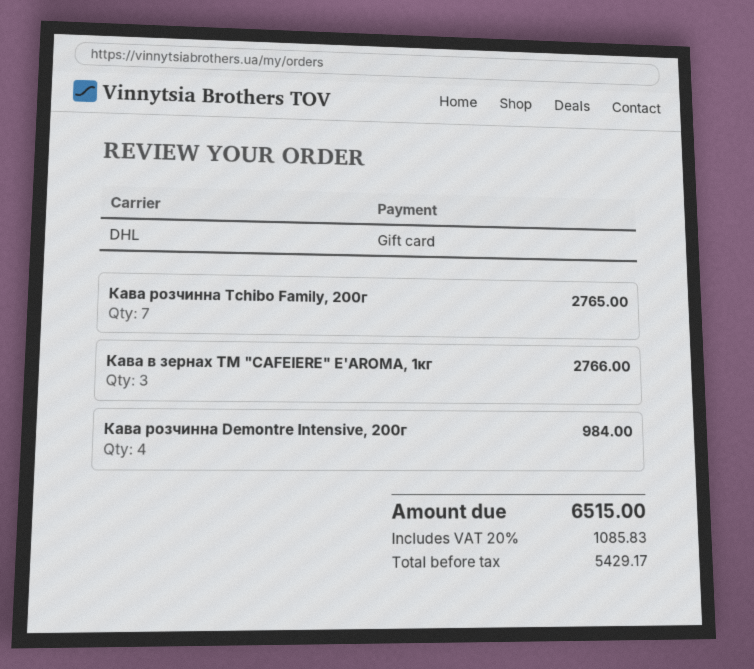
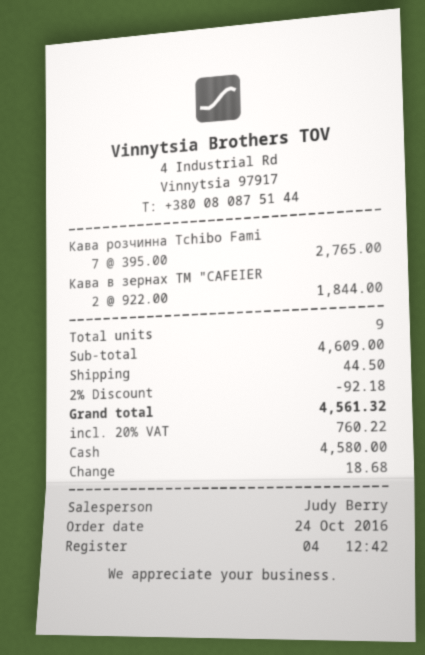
payment method: gift card -> cash
Кава в зернах ТМ "CAFEIERE" E'AROMA, 1кг: 3 for 2766.00 -> 2 for 1844.00
Кава розчинна Demontre Intensive, 200г: 4 for 984.00 -> none
discount: none -> 2% = 92.18
shipping: none -> 44.50
tax: 20% = 1085.83 -> 20% = 760.22
total: 6515.00 -> 4561.32

